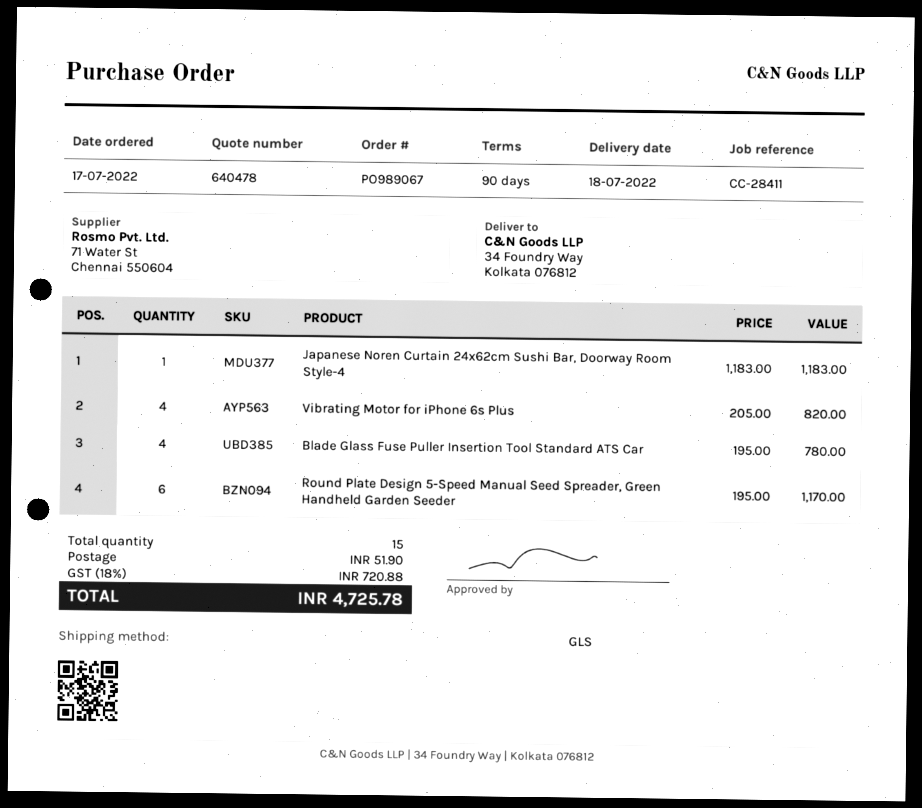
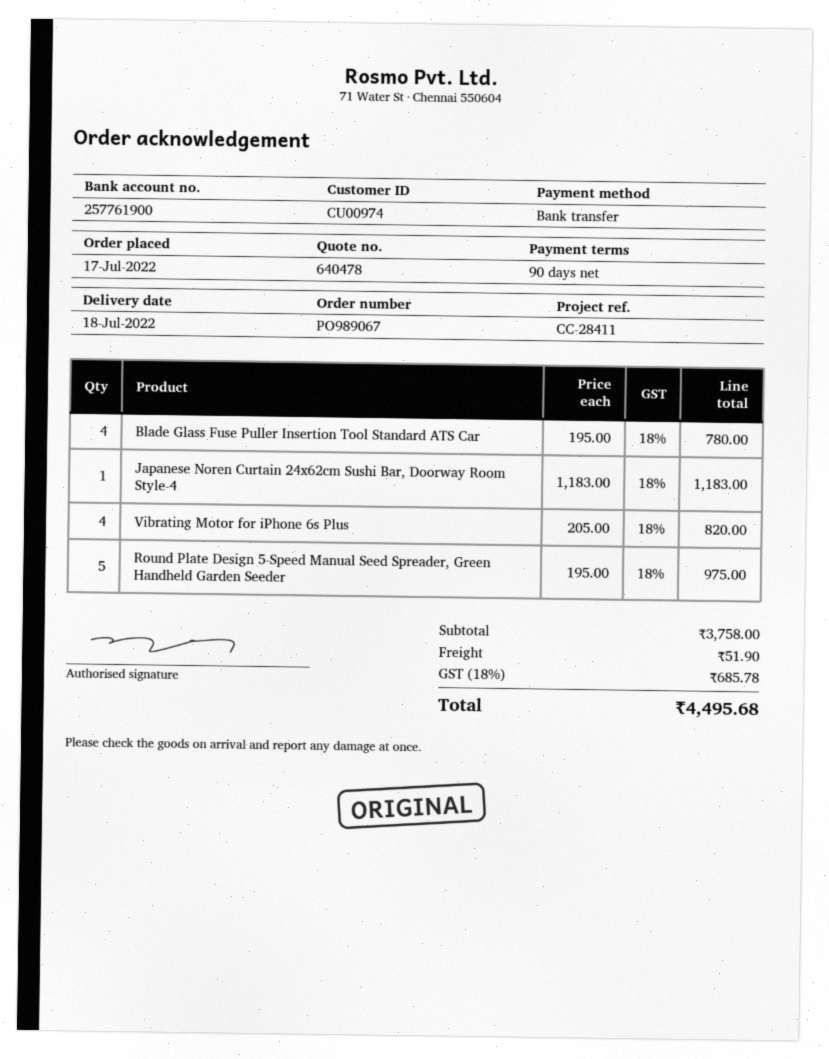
Round Plate Design 5-Speed Manual Seed Spreader, Green Handheld Garden Seeder: 6 x 195.00 = 1170.00 -> 5 x 195.00 = 975.00
tax: 18% = 720.88 -> 18% = 685.78
total: 4725.78 -> 4495.68

